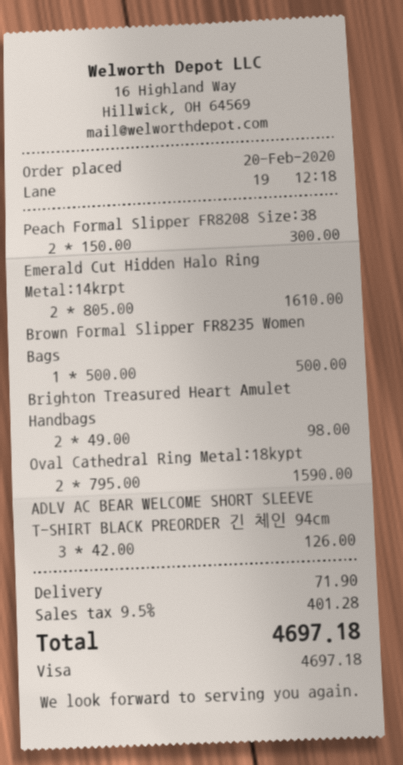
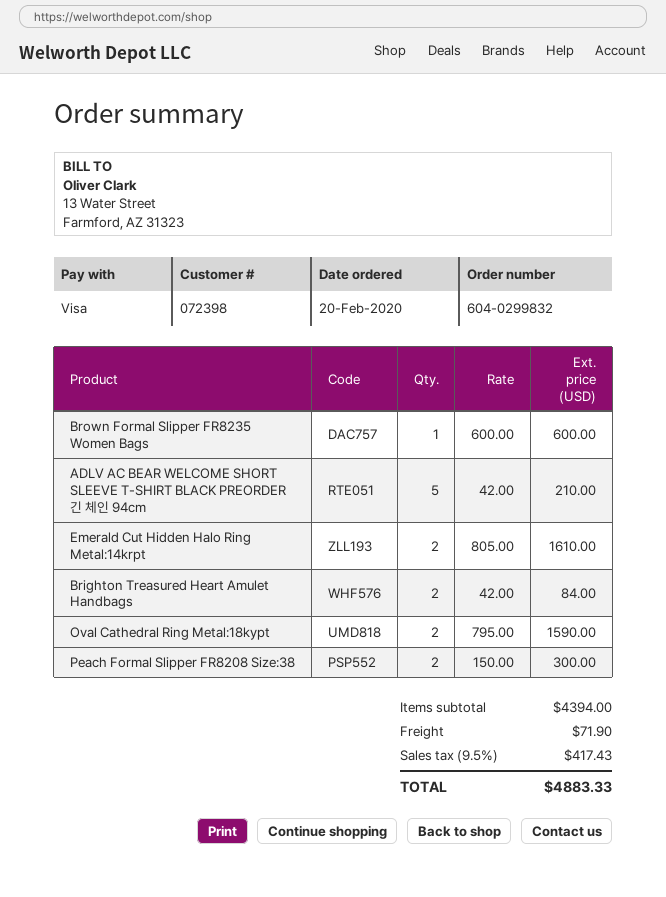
Brown Formal Slipper FR8235 Women Bags: 1 x 500.00 = 500.00 -> 1 x 600.00 = 600.00
Brighton Treasured Heart Amulet Handbags: 2 x 49.00 = 98.00 -> 2 x 42.00 = 84.00
ADLV AC BEAR WELCOME SHORT SLEEVE T-SHIRT BLACK PREORDER 긴 체인 94cm: 3 x 42.00 = 126.00 -> 5 x 42.00 = 210.00
tax: 9.5% = 401.28 -> 9.5% = 417.43
total: 4697.18 -> 4883.33

